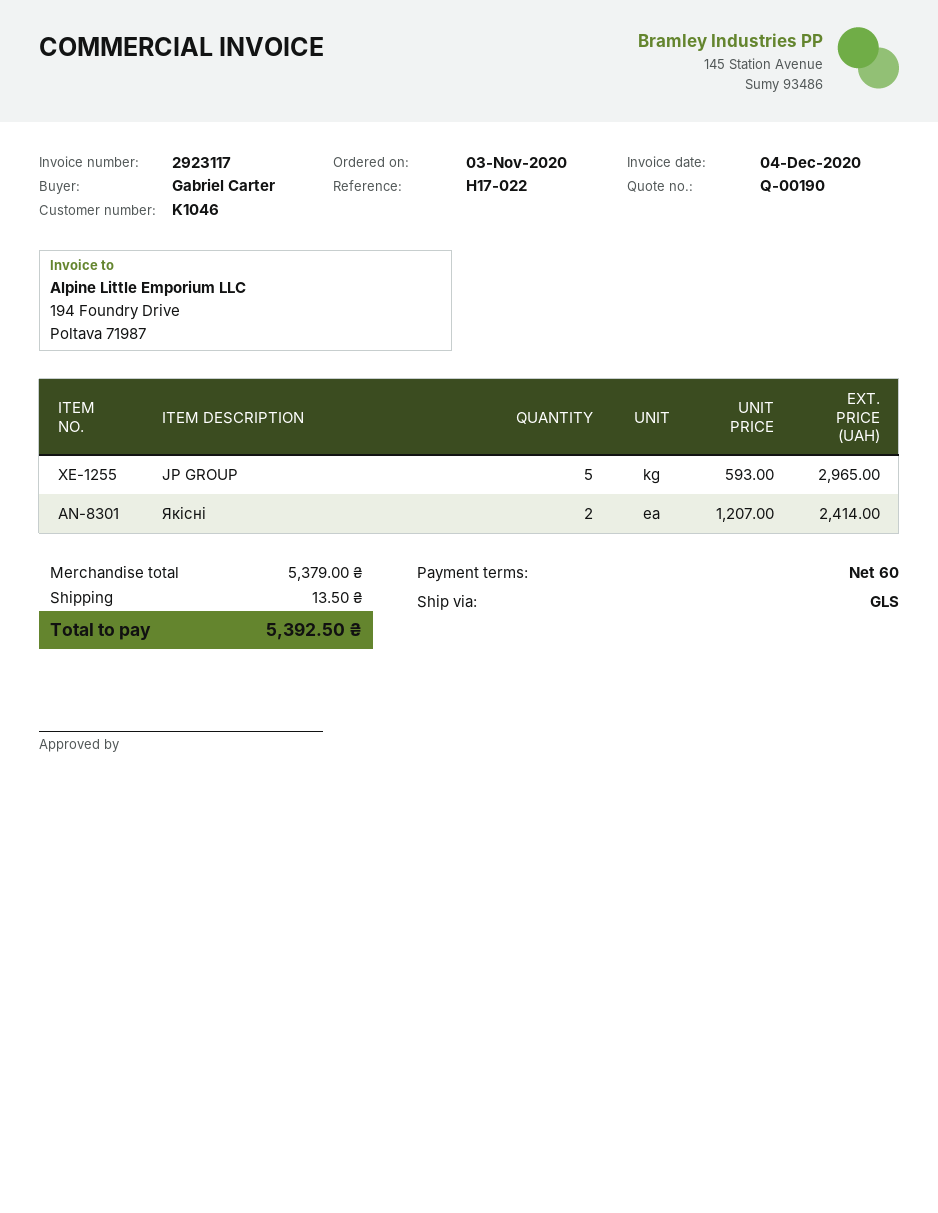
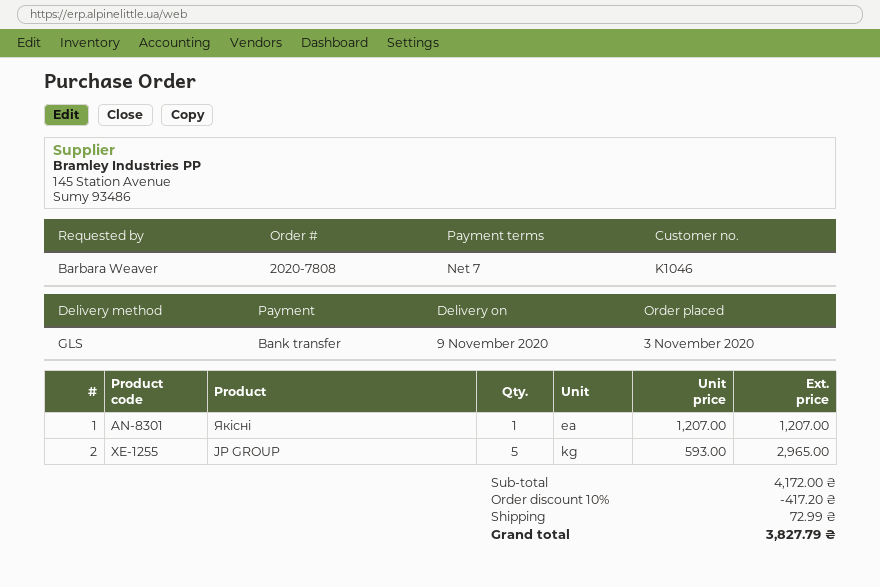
payment terms: 60 days -> 7 days
ordered by: Gabriel Carter -> Barbara Weaver
Якісні: 2 x 1207.00 = 2414.00 -> 1 x 1207.00 = 1207.00
subtotal: 5379.00 -> 4172.00
discount: none -> 10% = 417.20
shipping: 13.50 -> 72.99
total: 5392.50 -> 3827.79

